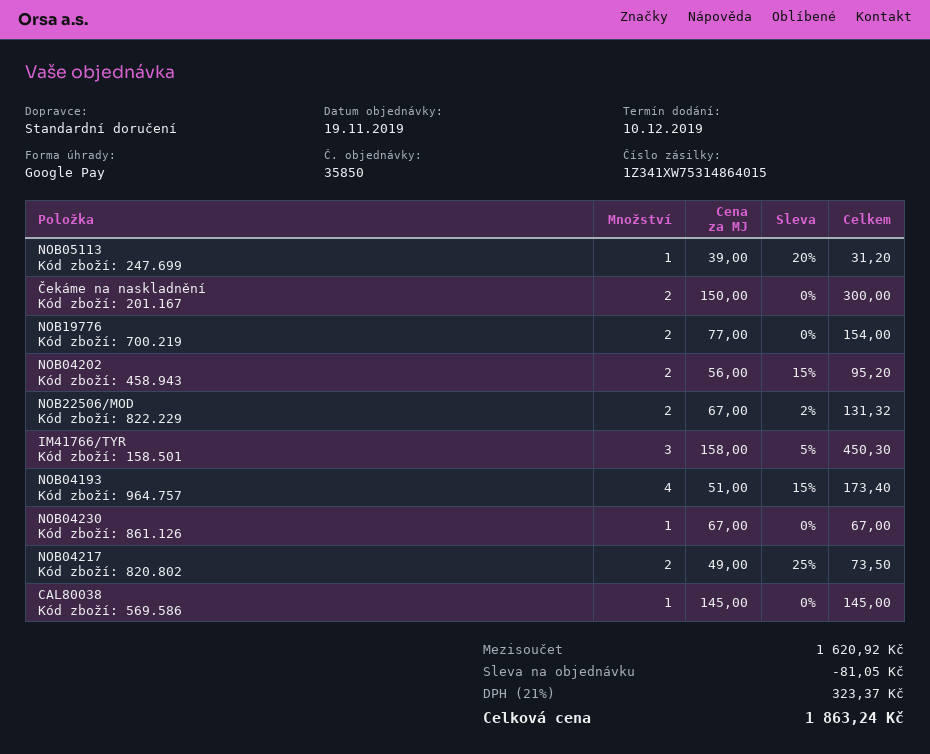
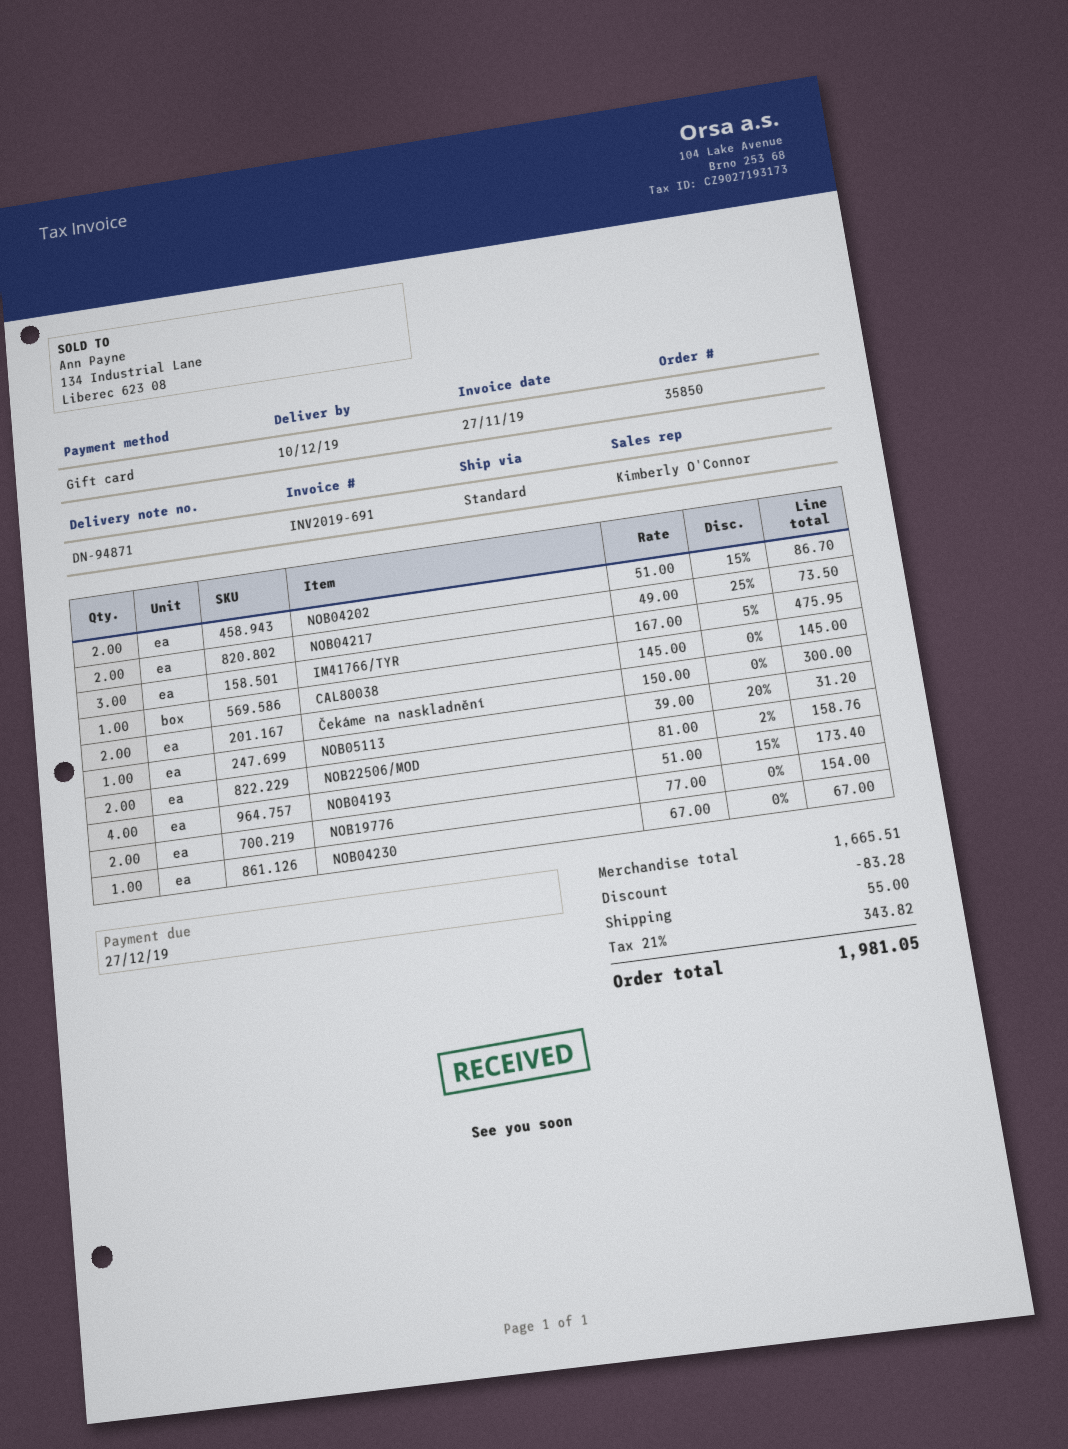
payment method: Google Pay -> gift card
NOB04202: 2 x 56.00 - 15% = 95.20 -> 2 x 51.00 - 15% = 86.70
NOB22506/MOD: 2 x 67.00 - 2% = 131.32 -> 2 x 81.00 - 2% = 158.76
IM41766/TYR: 3 x 158.00 - 5% = 450.30 -> 3 x 167.00 - 5% = 475.95
subtotal: 1620.92 -> 1665.51
discount: 81.05 -> 83.28
shipping: none -> 55.00
tax: 21% = 323.37 -> 21% = 343.82
total: 1863.24 -> 1981.05

